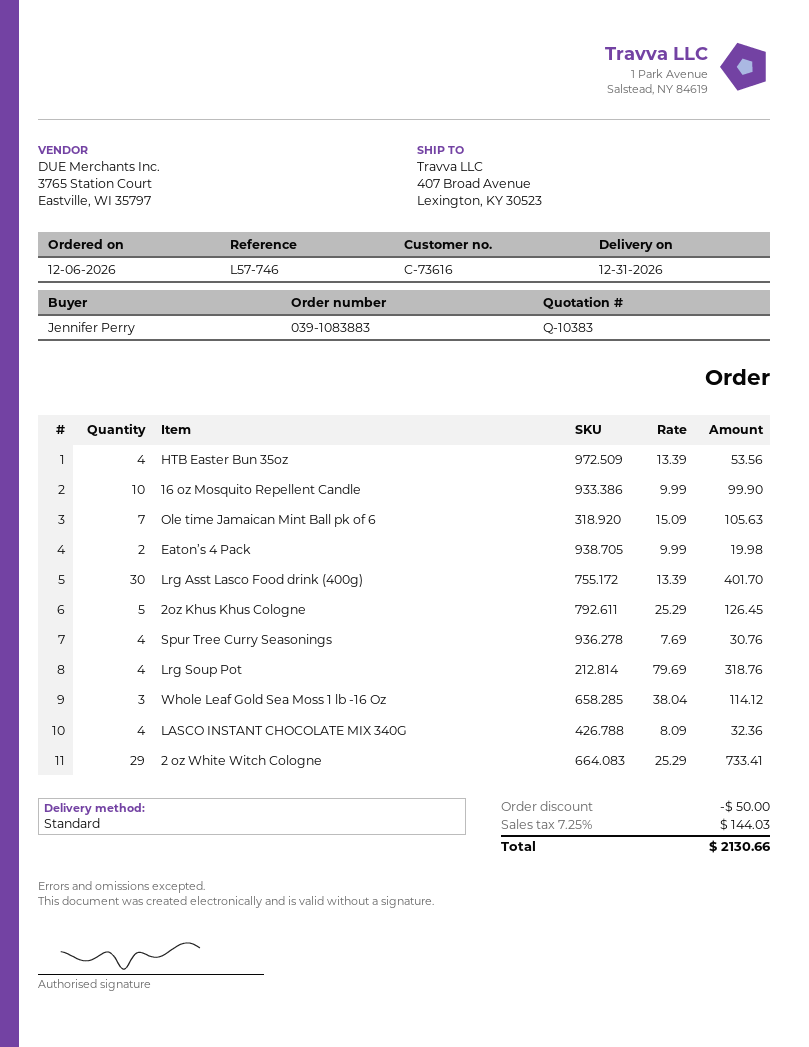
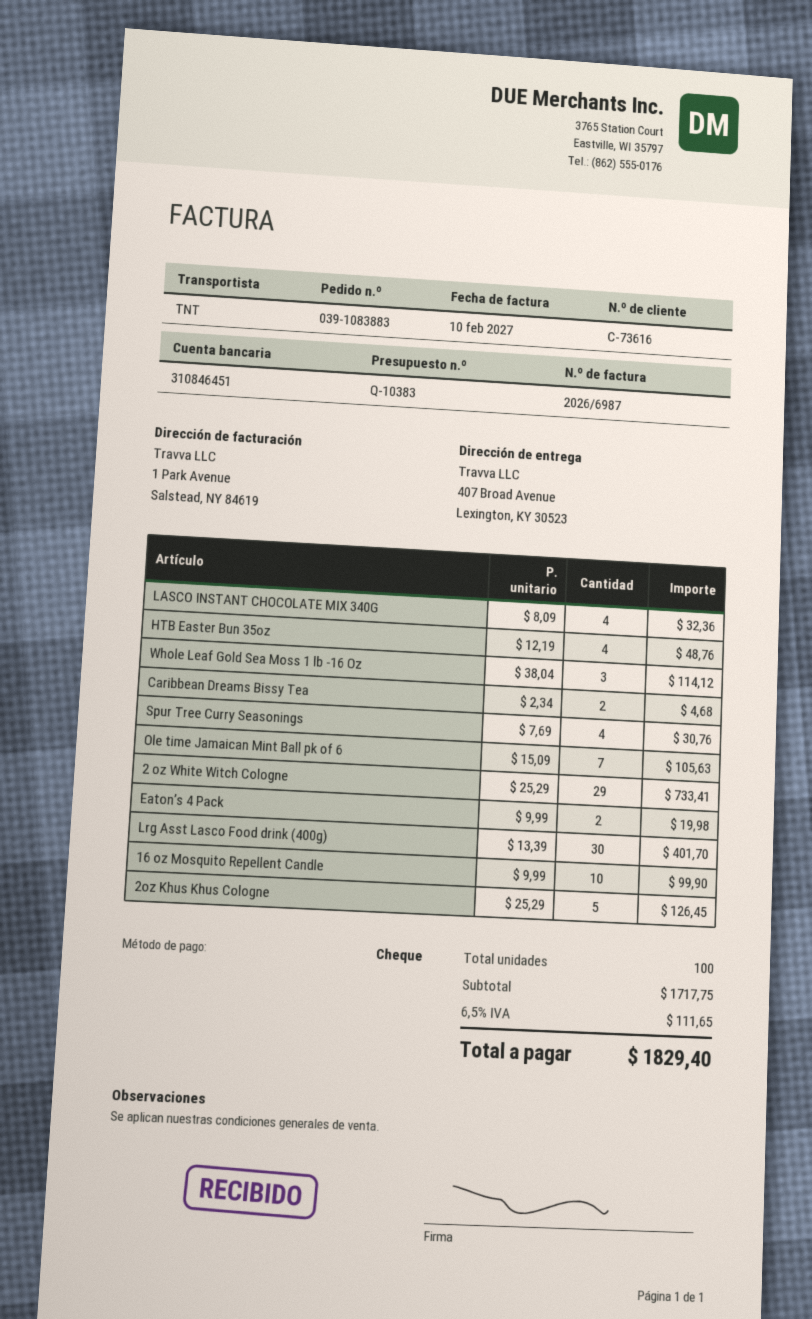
shipping method: standard -> TNT
HTB Easter Bun 35oz: 4 x 13.39 = 53.56 -> 4 x 12.19 = 48.76
Lrg Soup Pot: 4 x 79.69 = 318.76 -> none
Caribbean Dreams Bissy Tea: none -> 2 x 2.34 = 4.68
discount: 50.00 -> none
tax: 7.25% = 144.03 -> 6.5% = 111.65
total: 2130.66 -> 1829.40

